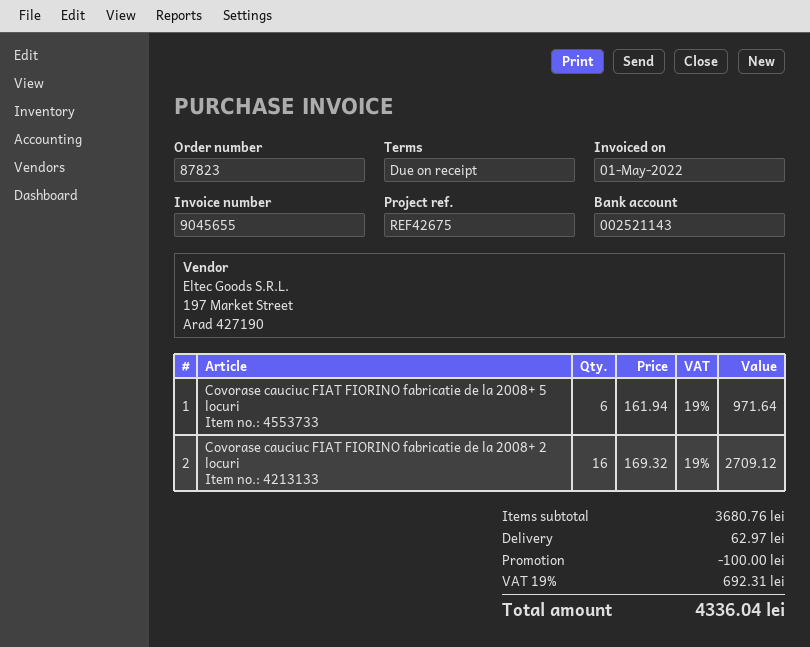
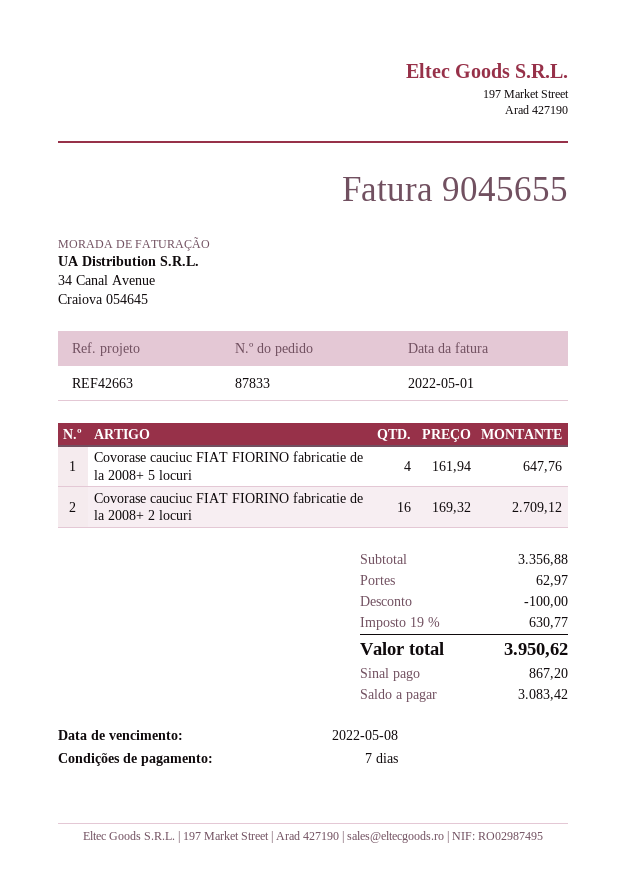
order number: 87823 -> 87833
payment terms: on receipt -> 7 days
reference: REF42675 -> REF42663
Covorase cauciuc FIAT FIORINO fabricatie de la 2008+ 5 locuri: 6 x 161.94 = 971.64 -> 4 x 161.94 = 647.76
subtotal: 3680.76 -> 3356.88
tax: 19% = 692.31 -> 19% = 630.77
total: 4336.04 -> 3950.62

